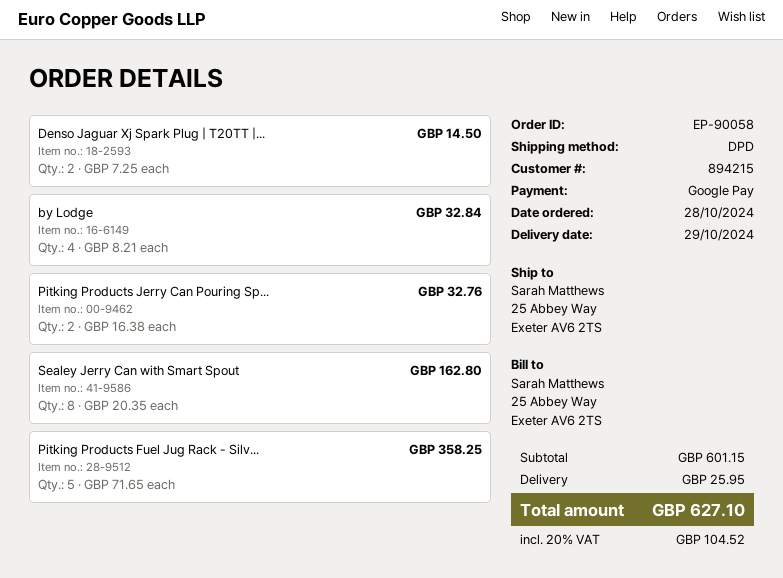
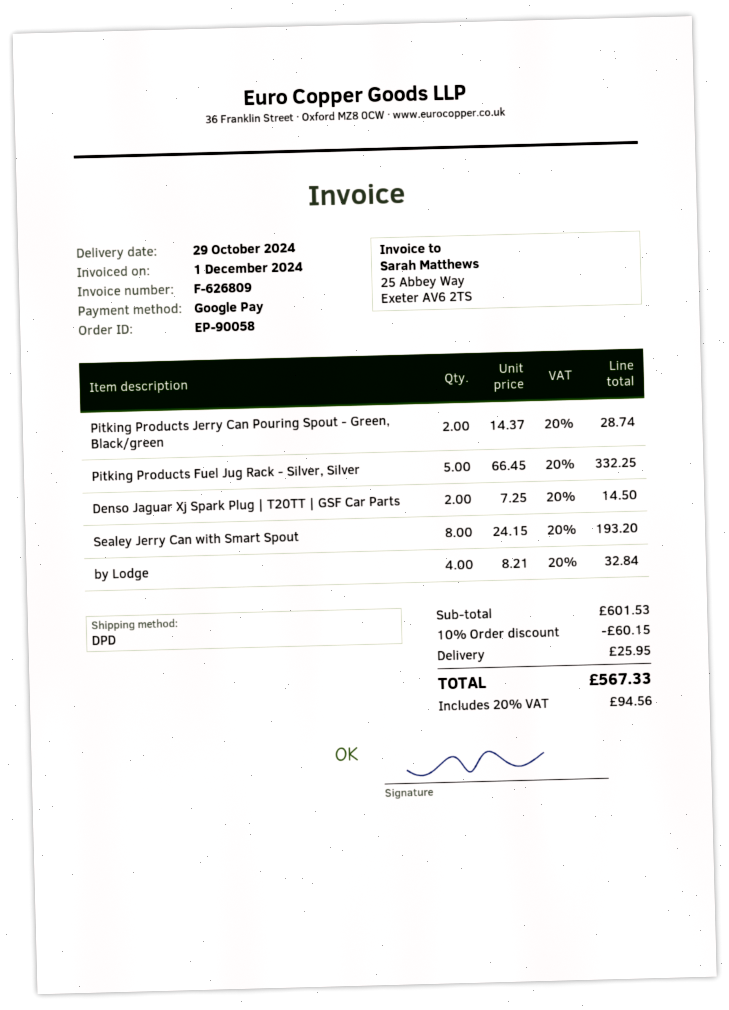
Pitking Products Jerry Can Pouring Sp...: 2 x 16.38 = 32.76 -> 2 x 14.37 = 28.74
Sealey Jerry Can with Smart Spout: 8 x 20.35 = 162.80 -> 8 x 24.15 = 193.20
Pitking Products Fuel Jug Rack - Silv...: 5 x 71.65 = 358.25 -> 5 x 66.45 = 332.25
subtotal: 601.15 -> 601.53
discount: none -> 10% = 60.15
tax: 20% = 104.52 -> 20% = 94.56
total: 627.10 -> 567.33

